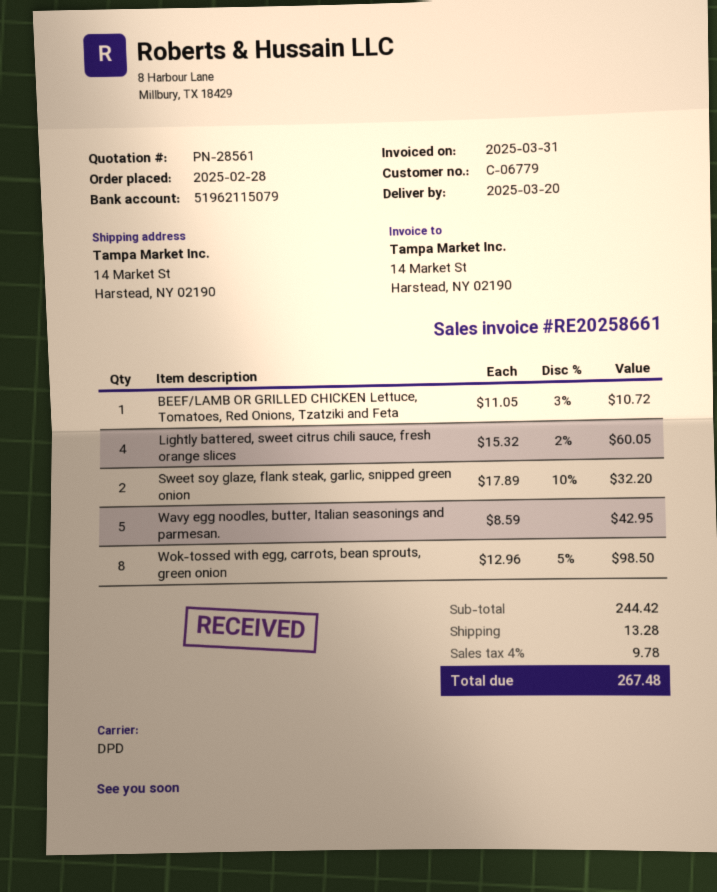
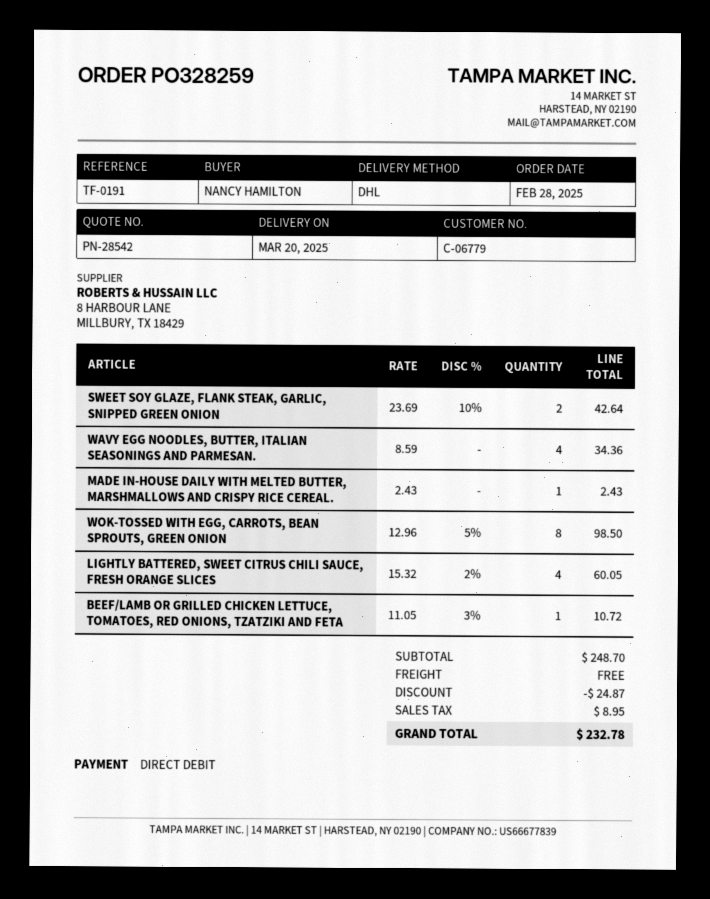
quote number: PN-28561 -> PN-28542
shipping method: DPD -> DHL
Sweet soy glaze, flank steak, garlic, snipped green onion: 2 x 17.89 - 10% = 32.20 -> 2 x 23.69 - 10% = 42.64
Wavy egg noodles, butter, Italian seasonings and parmesan.: 5 x 8.59 = 42.95 -> 4 x 8.59 = 34.36
MADE IN-HOUSE DAILY WITH MELTED BUTTER, MARSHMALLOWS AND CRISPY RICE CEREAL.: none -> 1 x 2.43 = 2.43
subtotal: 244.42 -> 248.70
discount: none -> 24.87
shipping: 13.28 -> 0.00
tax: 9.78 -> 8.95
total: 267.48 -> 232.78

